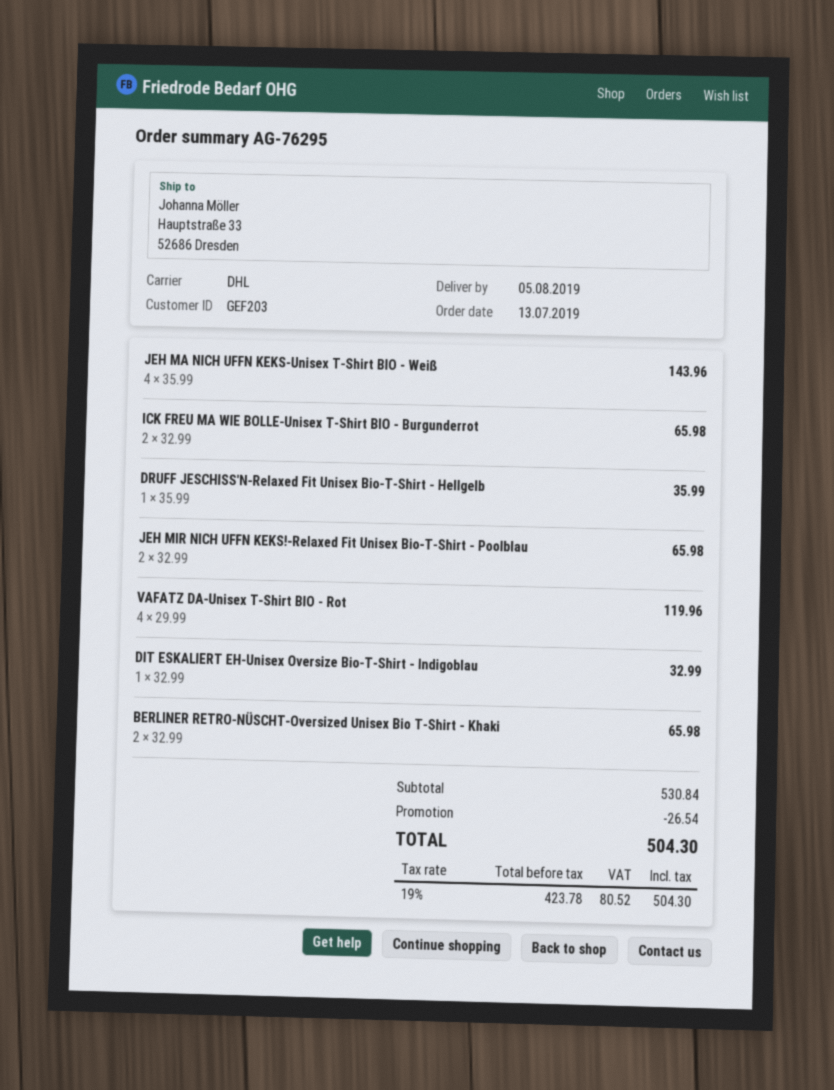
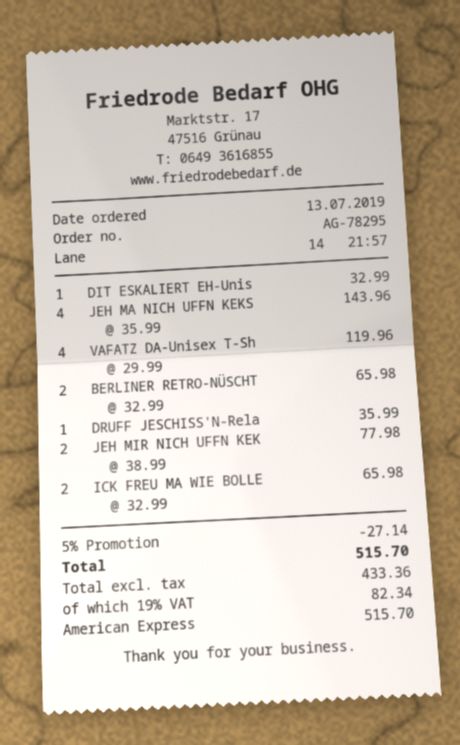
order number: AG-76295 -> AG-78295
JEH MIR NICH UFFN KEKS!-Relaxed Fit Unisex Bio-T-Shirt - Poolblau: 2 x 32.99 = 65.98 -> 2 x 38.99 = 77.98
discount: 26.54 -> 27.14
net: 423.78 -> 433.36
tax: 19% = 80.52 -> 19% = 82.34
total: 504.30 -> 515.70

